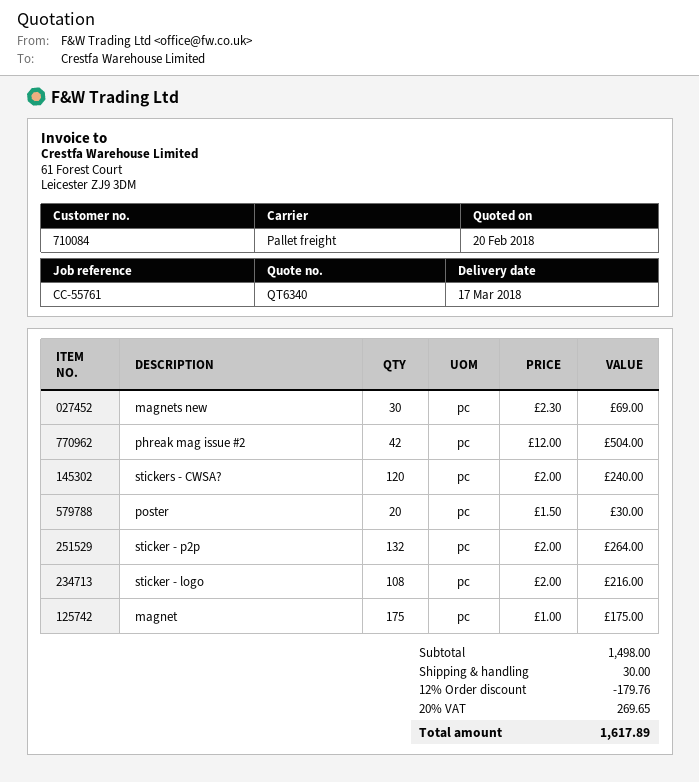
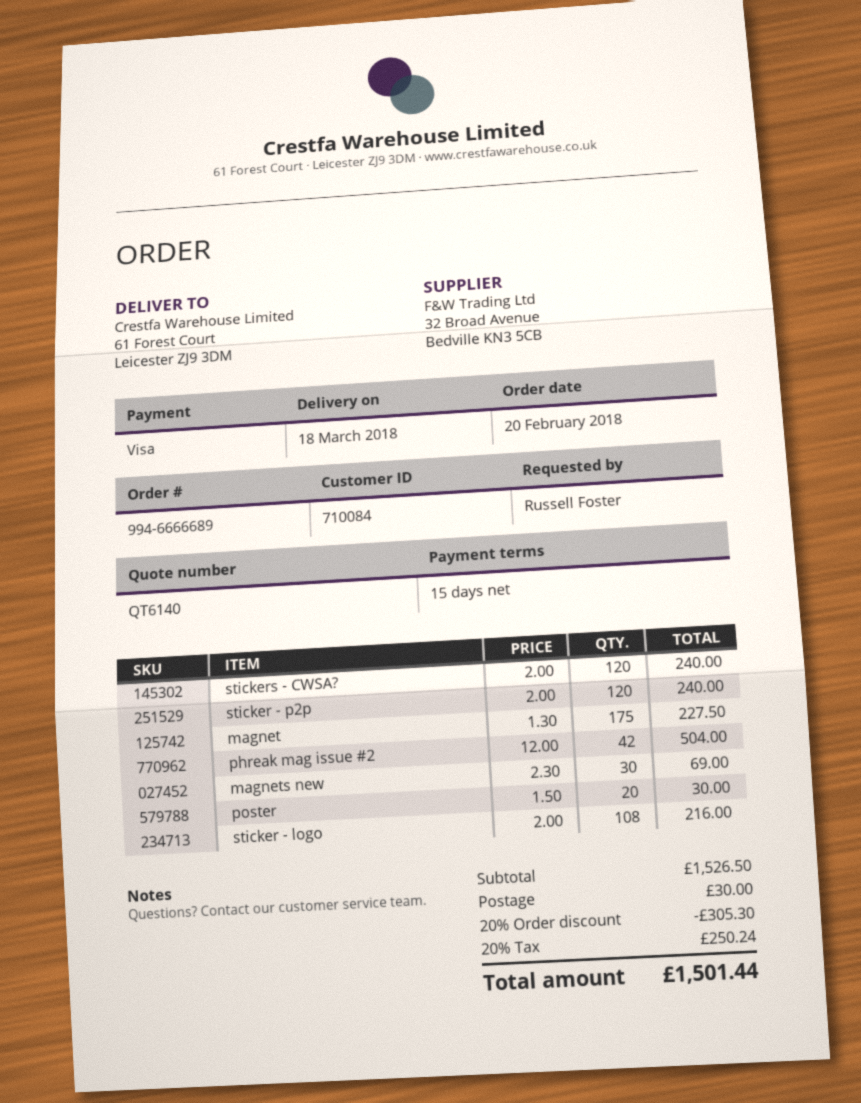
quote number: QT6340 -> QT6140
delivery date: 2018-03-17 -> 2018-03-18
sticker - p2p: 132 x 2.00 = 264.00 -> 120 x 2.00 = 240.00
magnet: 175 x 1.00 = 175.00 -> 175 x 1.30 = 227.50
subtotal: 1498.00 -> 1526.50
discount: 12% = 179.76 -> 20% = 305.30
tax: 20% = 269.65 -> 20% = 250.24
total: 1617.89 -> 1501.44

